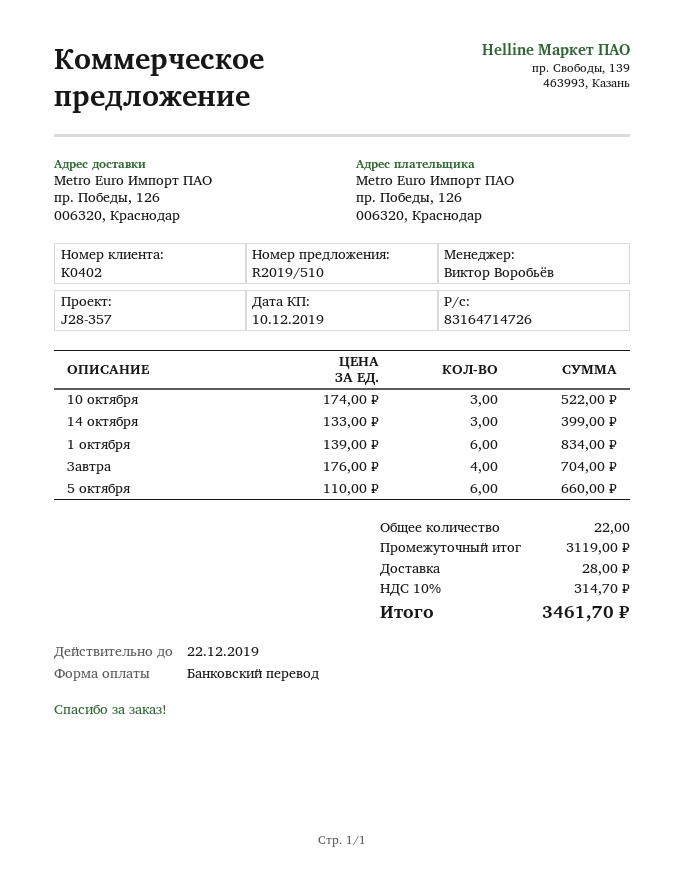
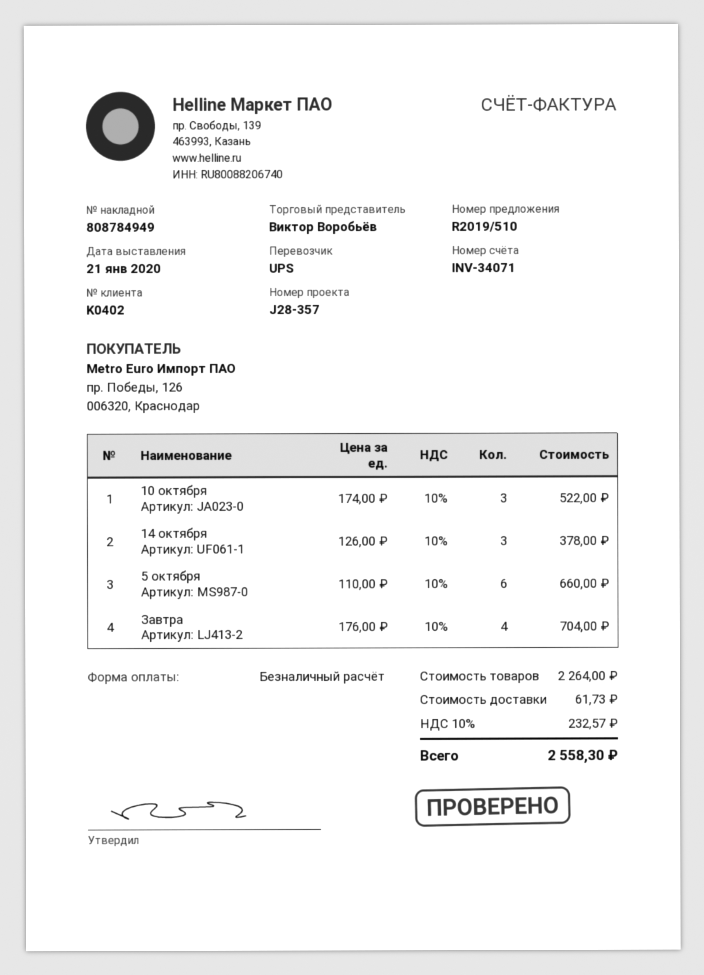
14 октября: 3 x 133.00 = 399.00 -> 3 x 126.00 = 378.00
1 октября: 6 x 139.00 = 834.00 -> none
subtotal: 3119.00 -> 2264.00
shipping: 28.00 -> 61.73
tax: 10% = 314.70 -> 10% = 232.57
total: 3461.70 -> 2558.30

